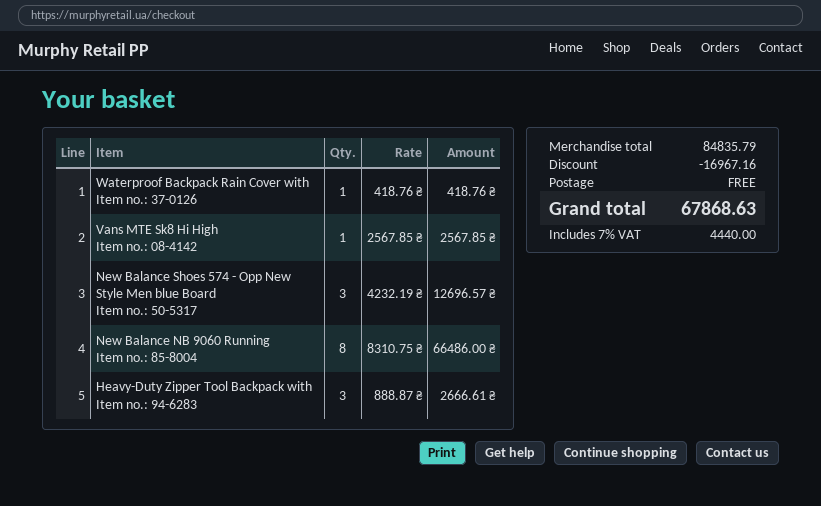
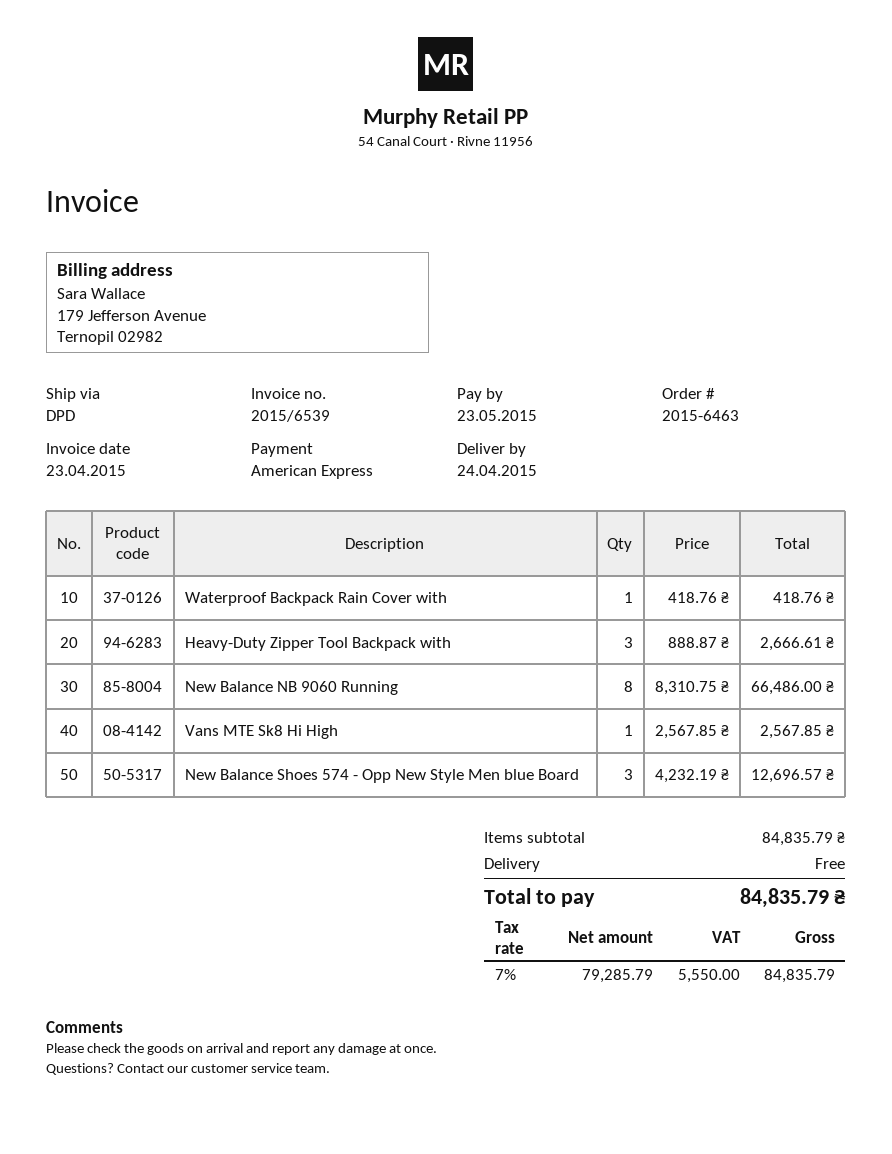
discount: 16967.16 -> none
tax: 7% = 4440.00 -> 7% = 5550.00
total: 67868.63 -> 84835.79

